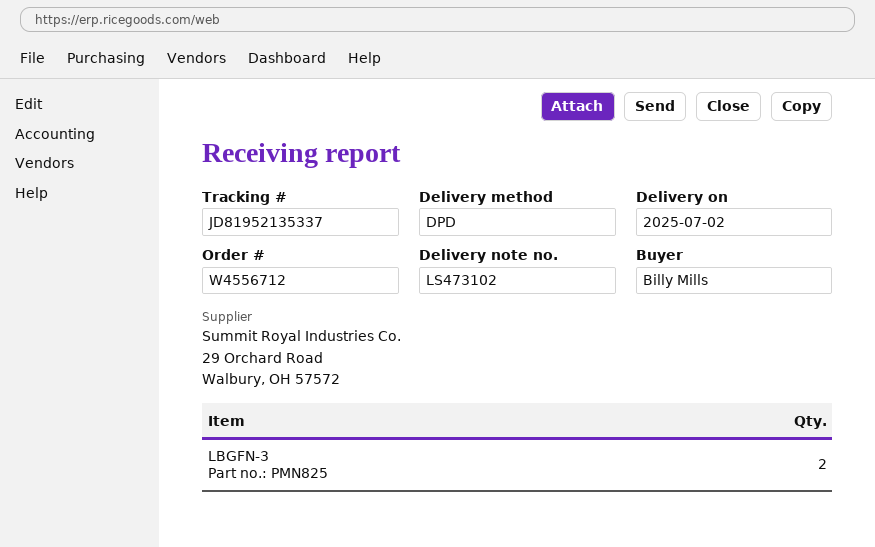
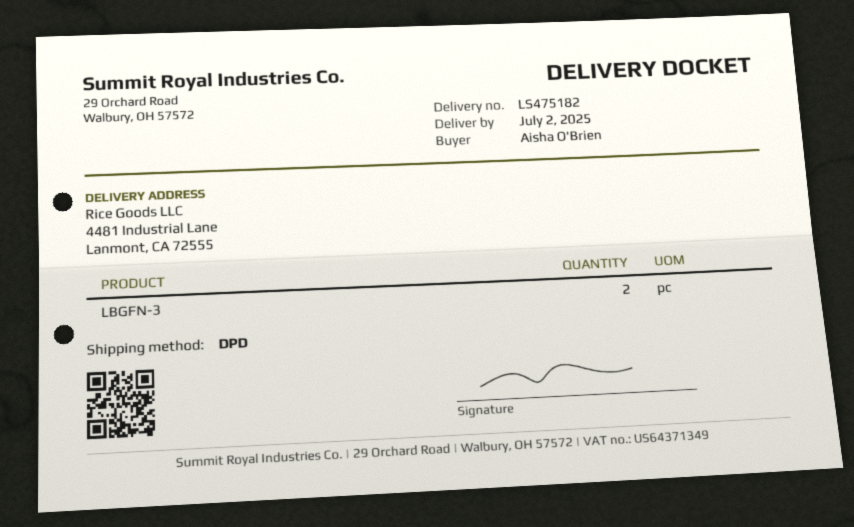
delivery note number: LS473102 -> LS475182
ordered by: Billy Mills -> Aisha O'Brien

